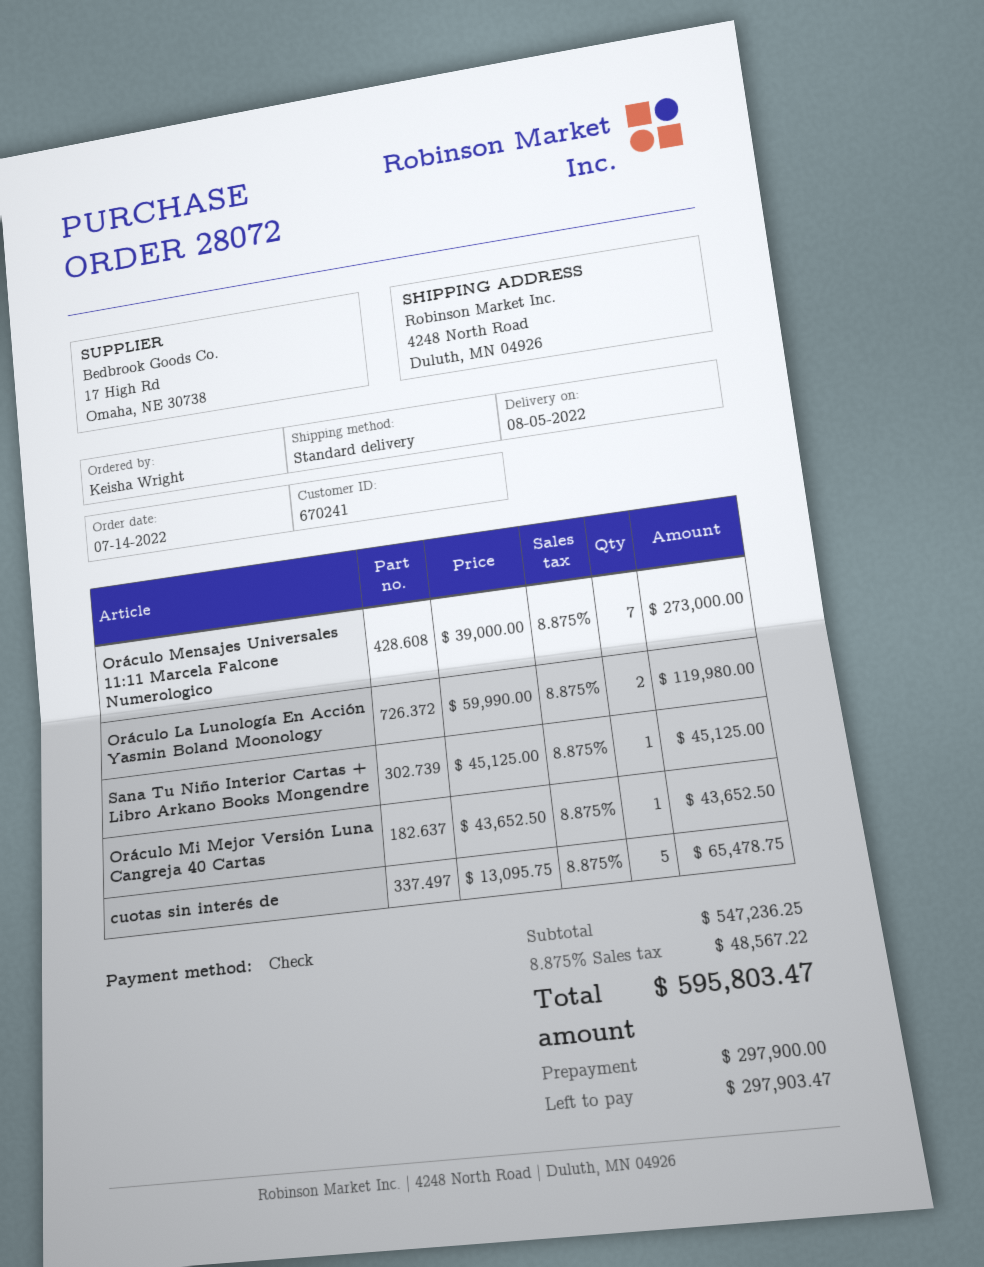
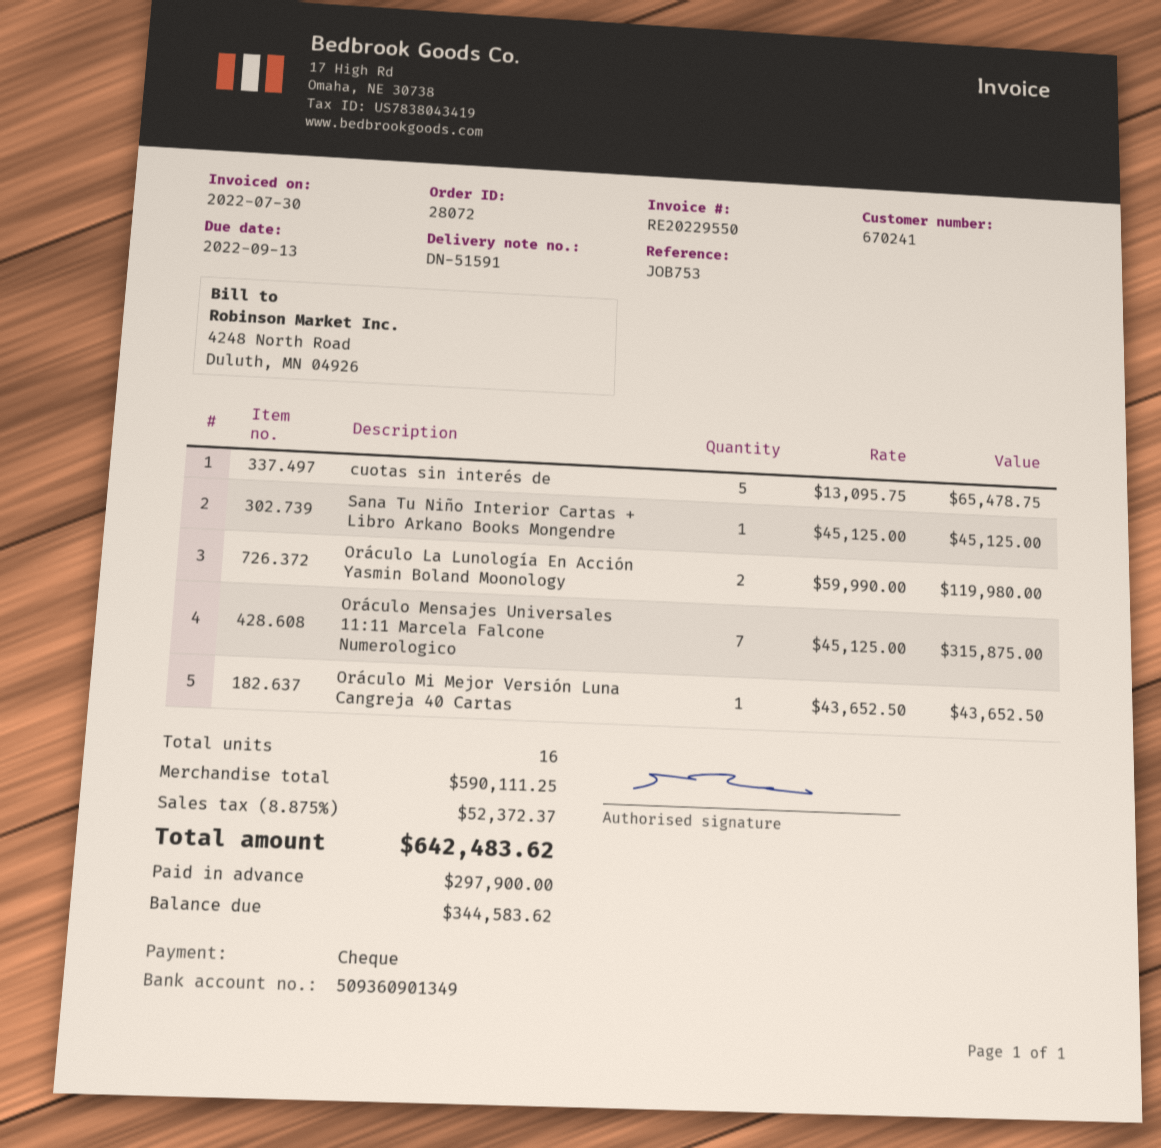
Oráculo Mensajes Universales 11:11 Marcela Falcone Numerologico: 7 x 39000.00 = 273000.00 -> 7 x 45125.00 = 315875.00
subtotal: 547236.25 -> 590111.25
tax: 8.875% = 48567.22 -> 8.875% = 52372.37
total: 595803.47 -> 642483.62
balance: 297903.47 -> 344583.62

